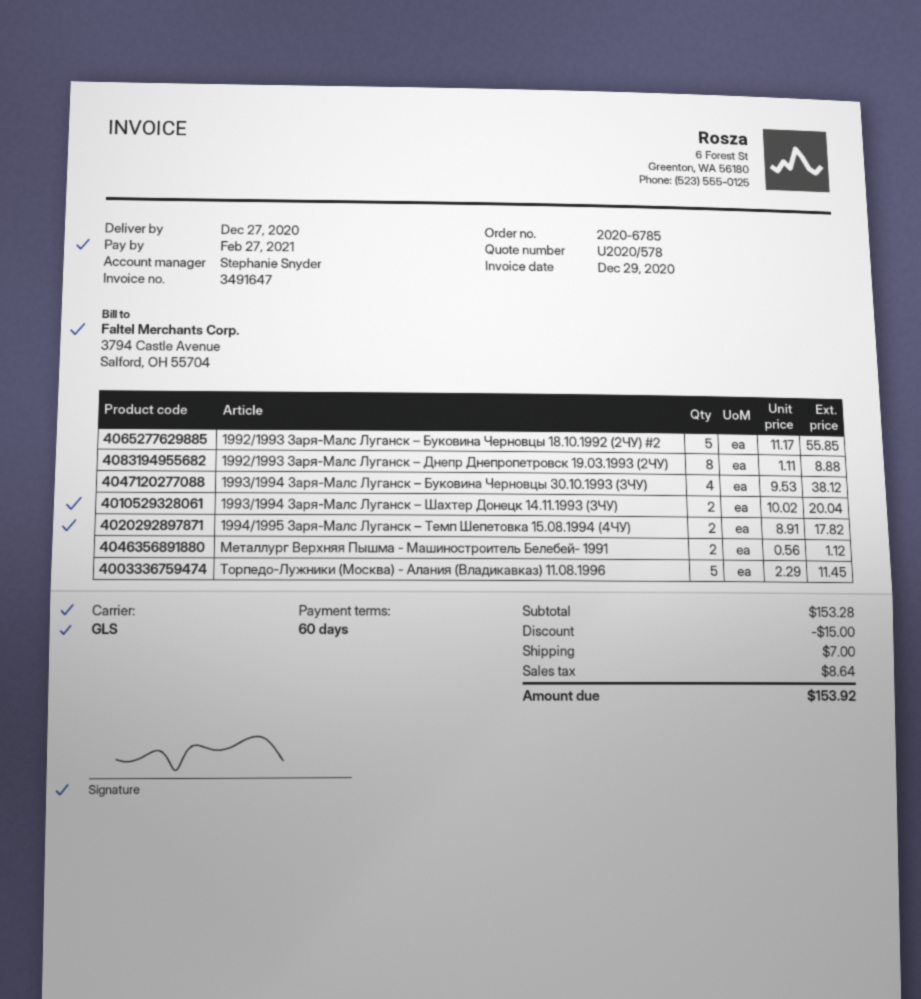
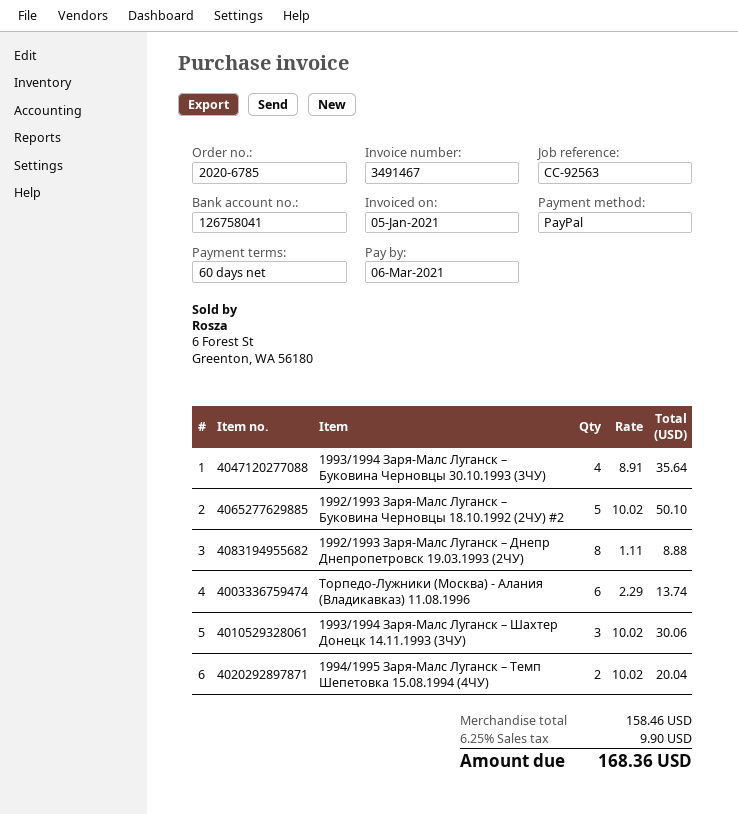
invoice number: 3491647 -> 3491467
invoice date: 2020-12-29 -> 2021-01-05
due date: 2021-02-27 -> 2021-03-06
1992/1993 Заря-Малс Луганск – Буковина Черновцы 18.10.1992 (2ЧУ) #2: 5 x 11.17 = 55.85 -> 5 x 10.02 = 50.10
1993/1994 Заря-Малс Луганск – Буковина Черновцы 30.10.1993 (3ЧУ): 4 x 9.53 = 38.12 -> 4 x 8.91 = 35.64
1993/1994 Заря-Малс Луганск – Шахтер Донецк 14.11.1993 (3ЧУ): 2 x 10.02 = 20.04 -> 3 x 10.02 = 30.06
1994/1995 Заря-Малс Луганск – Темп Шепетовка 15.08.1994 (4ЧУ): 2 x 8.91 = 17.82 -> 2 x 10.02 = 20.04
Металлург Верхняя Пышма - Машиностроитель Белебей- 1991: 2 x 0.56 = 1.12 -> none
Торпедо-Лужники (Москва) - Алания (Владикавказ) 11.08.1996: 5 x 2.29 = 11.45 -> 6 x 2.29 = 13.74
subtotal: 153.28 -> 158.46
discount: 15.00 -> none
shipping: 7.00 -> none
tax: 8.64 -> 9.90
total: 153.92 -> 168.36

